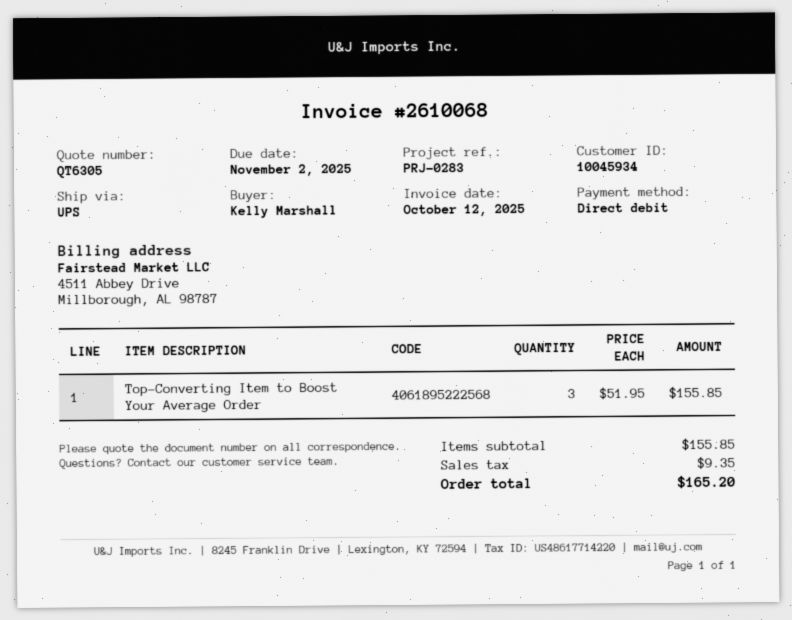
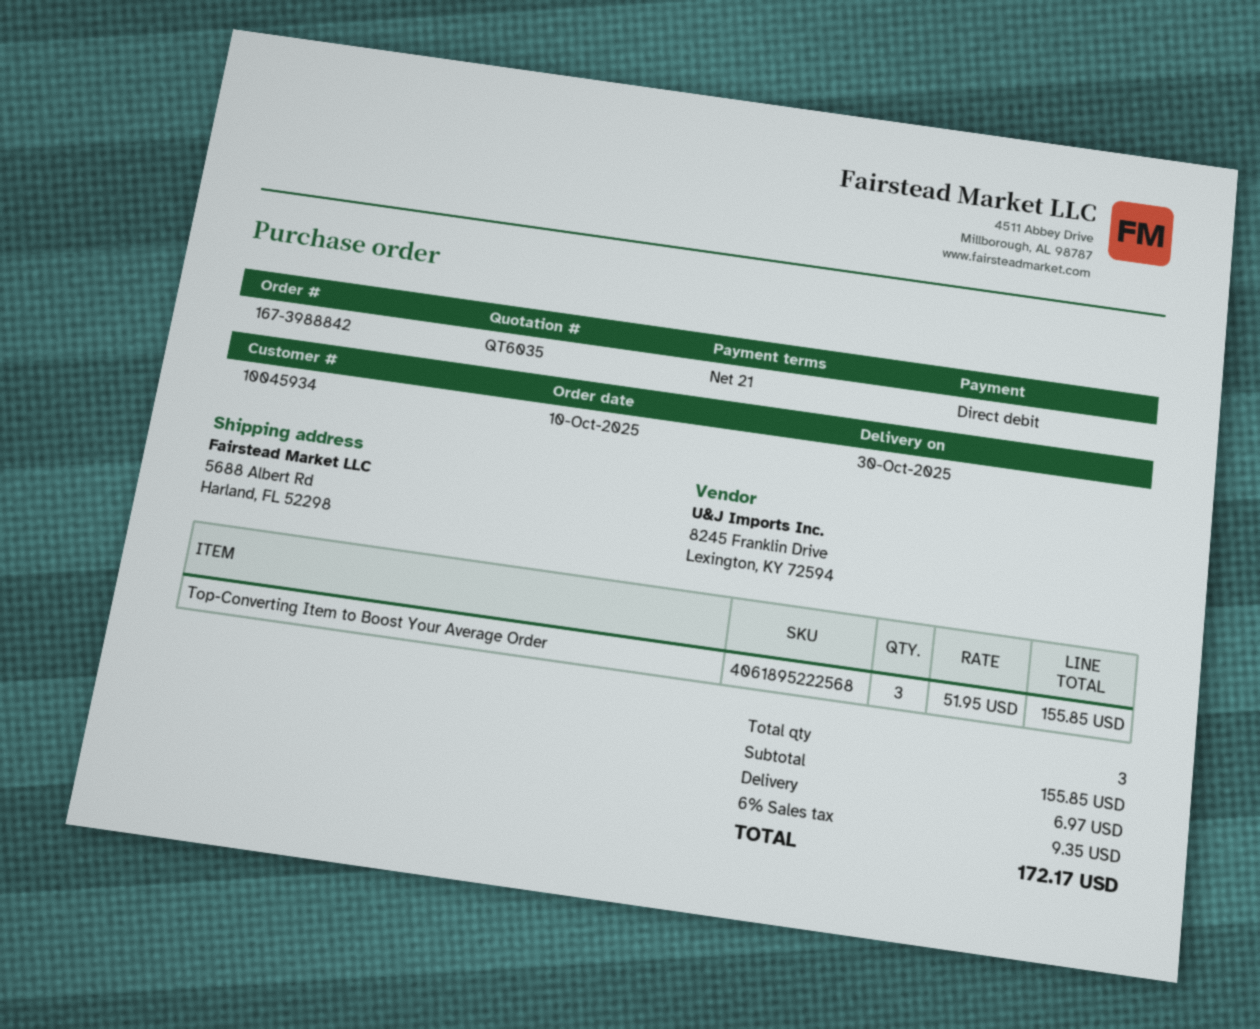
quote number: QT6305 -> QT6035
shipping: none -> 6.97
total: 165.20 -> 172.17

